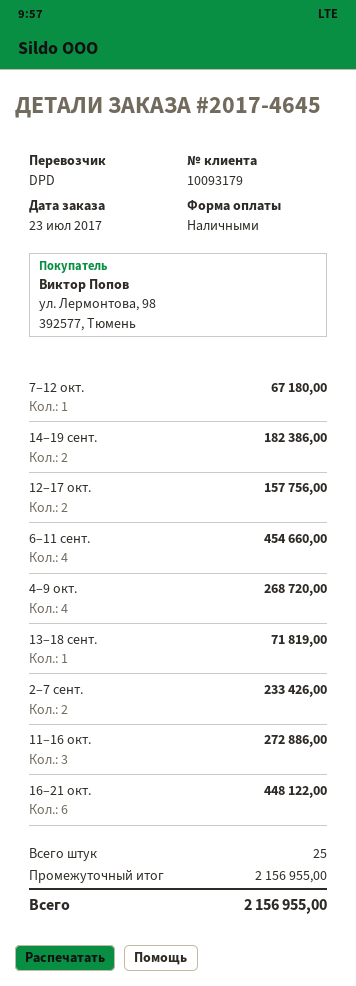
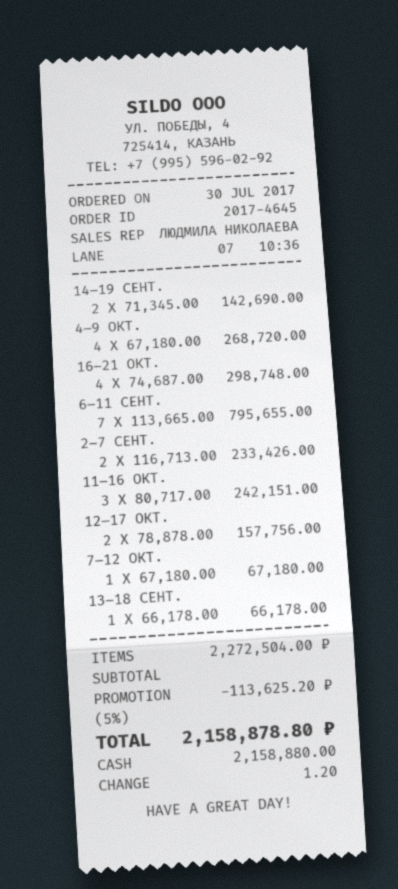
order date: 2017-07-23 -> 2017-07-30
14–19 сент.: 2 for 182386.00 -> 2 for 142690.00
6–11 сент.: 4 for 454660.00 -> 7 for 795655.00
13–18 сент.: 1 for 71819.00 -> 1 for 66178.00
11–16 окт.: 3 for 272886.00 -> 3 for 242151.00
16–21 окт.: 6 for 448122.00 -> 4 for 298748.00
subtotal: 2156955.00 -> 2272504.00
discount: none -> 5% = 113625.20
total: 2156955.00 -> 2158878.80

